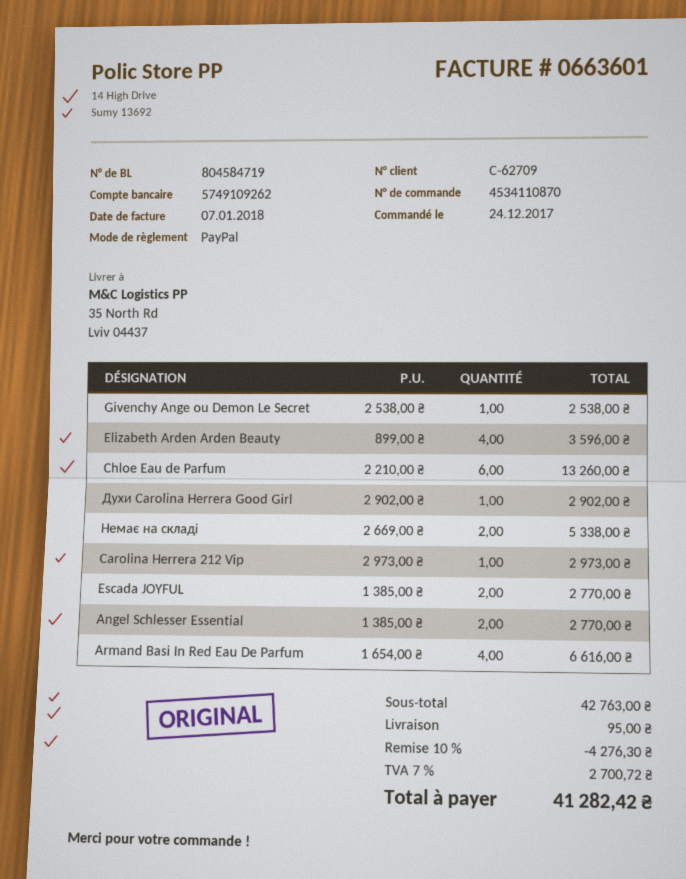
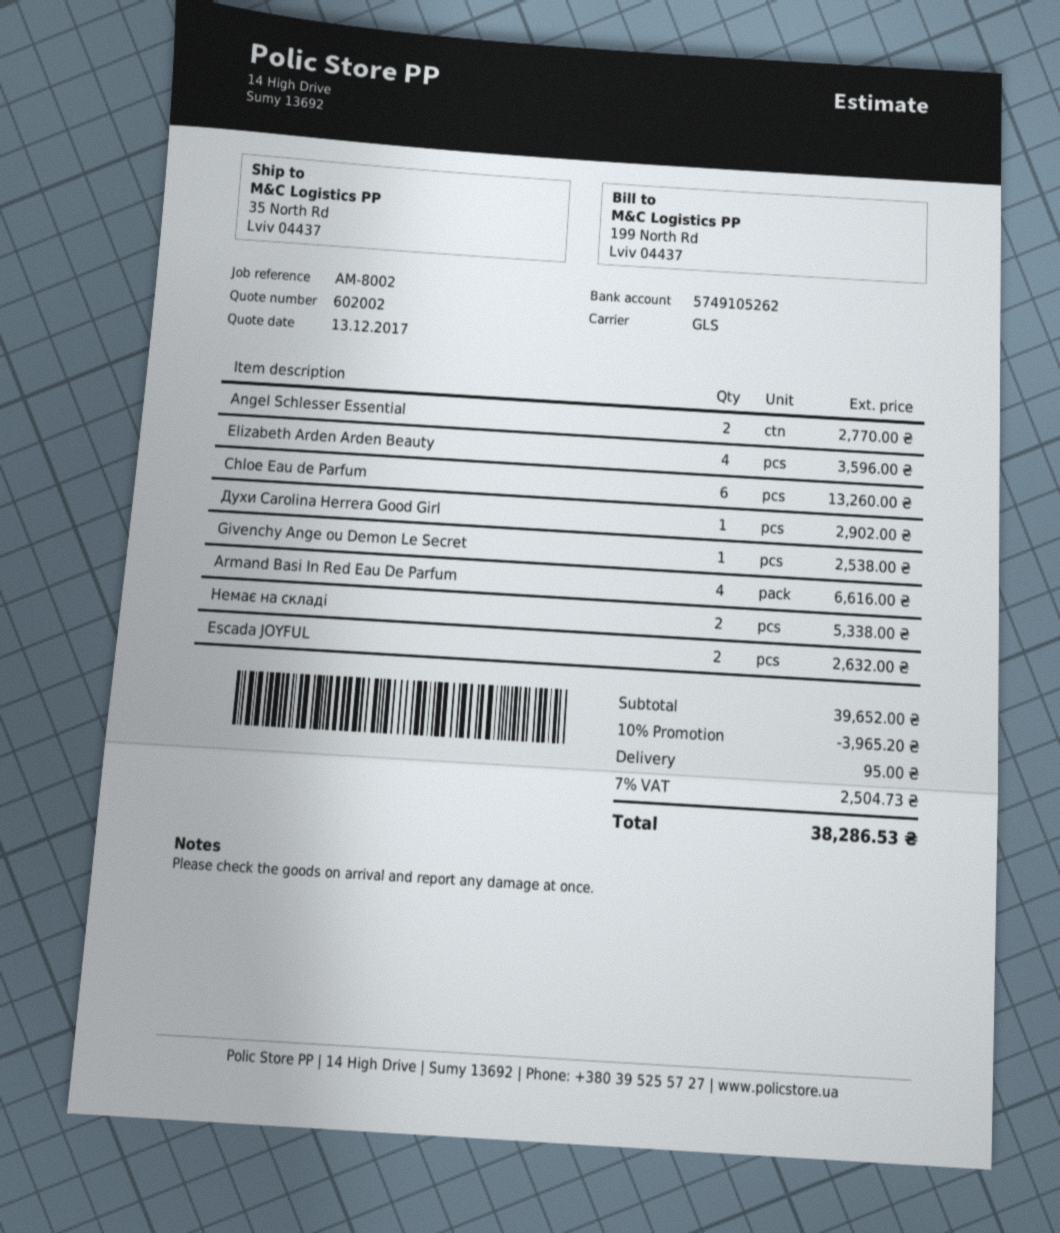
bank account: 5749109262 -> 5749105262
Carolina Herrera 212 Vip: 1 for 2973.00 -> none
Escada JOYFUL: 2 for 2770.00 -> 2 for 2632.00
subtotal: 42763.00 -> 39652.00
discount: 10% = 4276.30 -> 10% = 3965.20
tax: 7% = 2700.72 -> 7% = 2504.73
total: 41282.42 -> 38286.53

